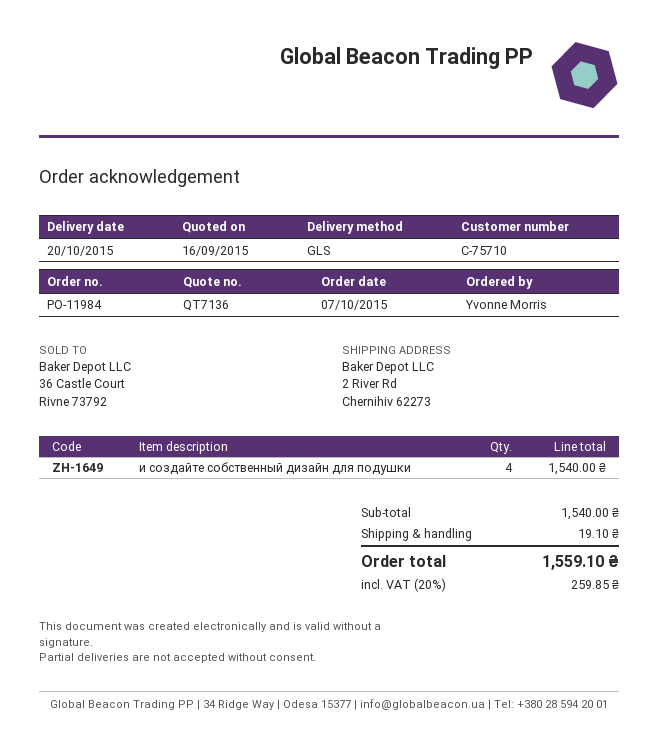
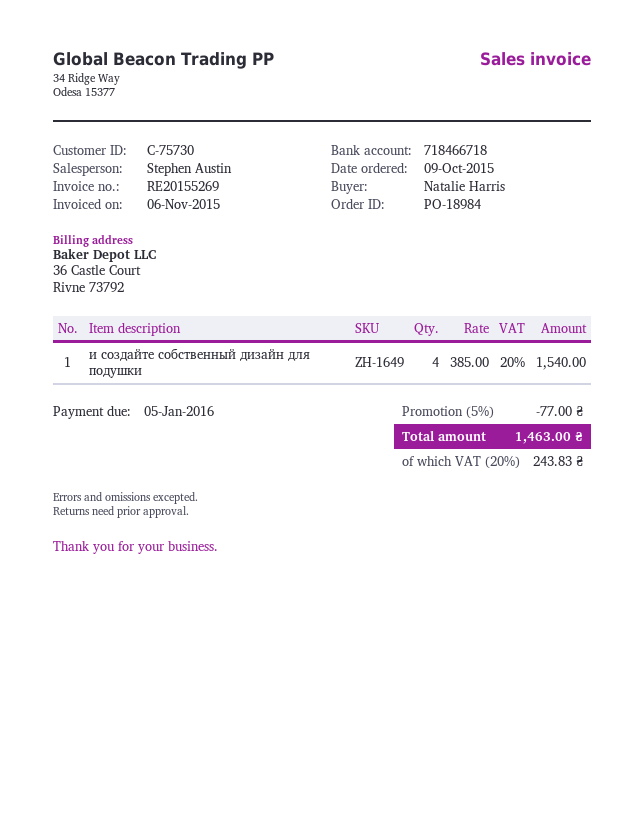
order number: PO-11984 -> PO-18984
order date: 2015-10-07 -> 2015-10-09
customer number: C-75710 -> C-75730
ordered by: Yvonne Morris -> Natalie Harris
discount: none -> 5% = 77.00
shipping: 19.10 -> none
tax: 20% = 259.85 -> 20% = 243.83
total: 1559.10 -> 1463.00

